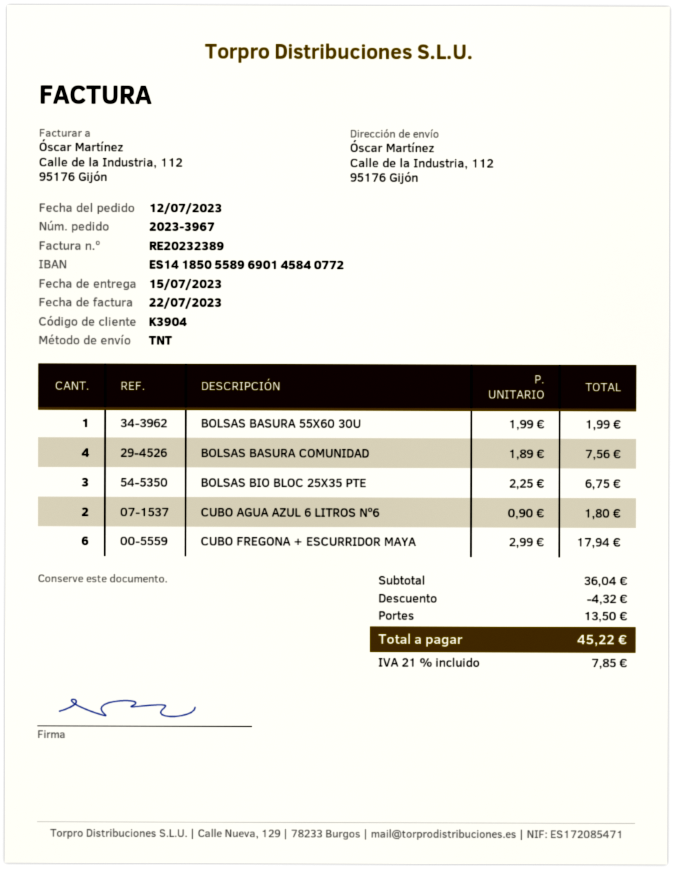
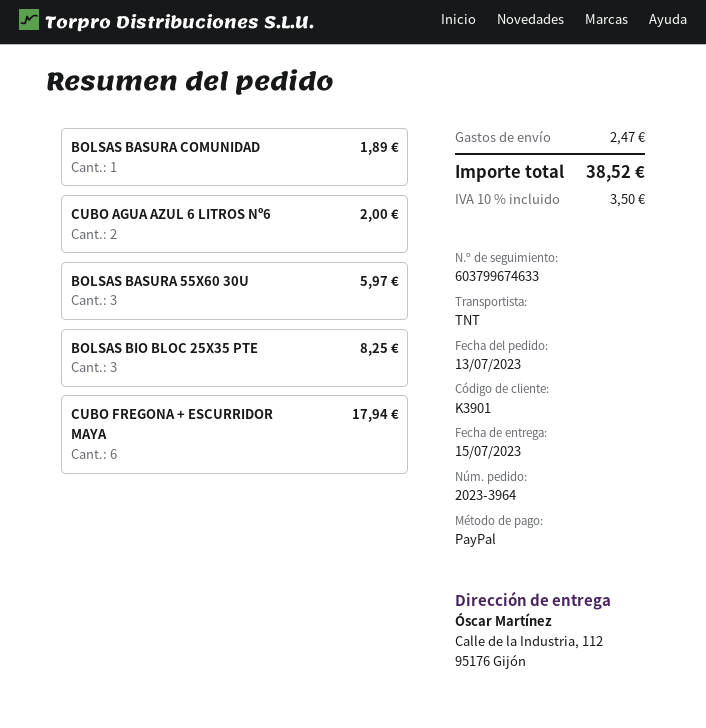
order number: 2023-3967 -> 2023-3964
order date: 2023-07-12 -> 2023-07-13
customer number: K3904 -> K3901
BOLSAS BASURA 55X60 30U: 1 for 1.99 -> 3 for 5.97
BOLSAS BASURA COMUNIDAD: 4 for 7.56 -> 1 for 1.89
BOLSAS BIO BLOC 25X35 PTE: 3 for 6.75 -> 3 for 8.25
CUBO AGUA AZUL 6 LITROS Nº6: 2 for 1.80 -> 2 for 2.00
discount: 4.32 -> none
shipping: 13.50 -> 2.47
tax: 21% = 7.85 -> 10% = 3.50
total: 45.22 -> 38.52

